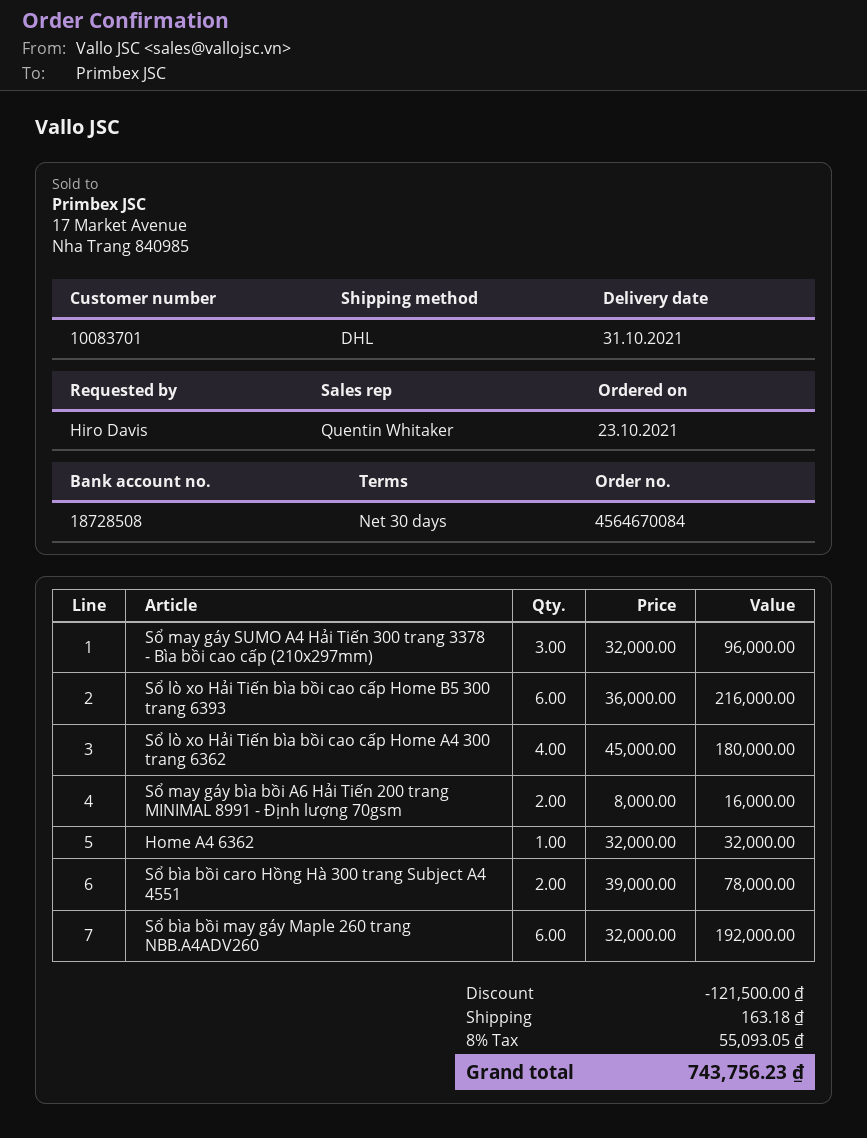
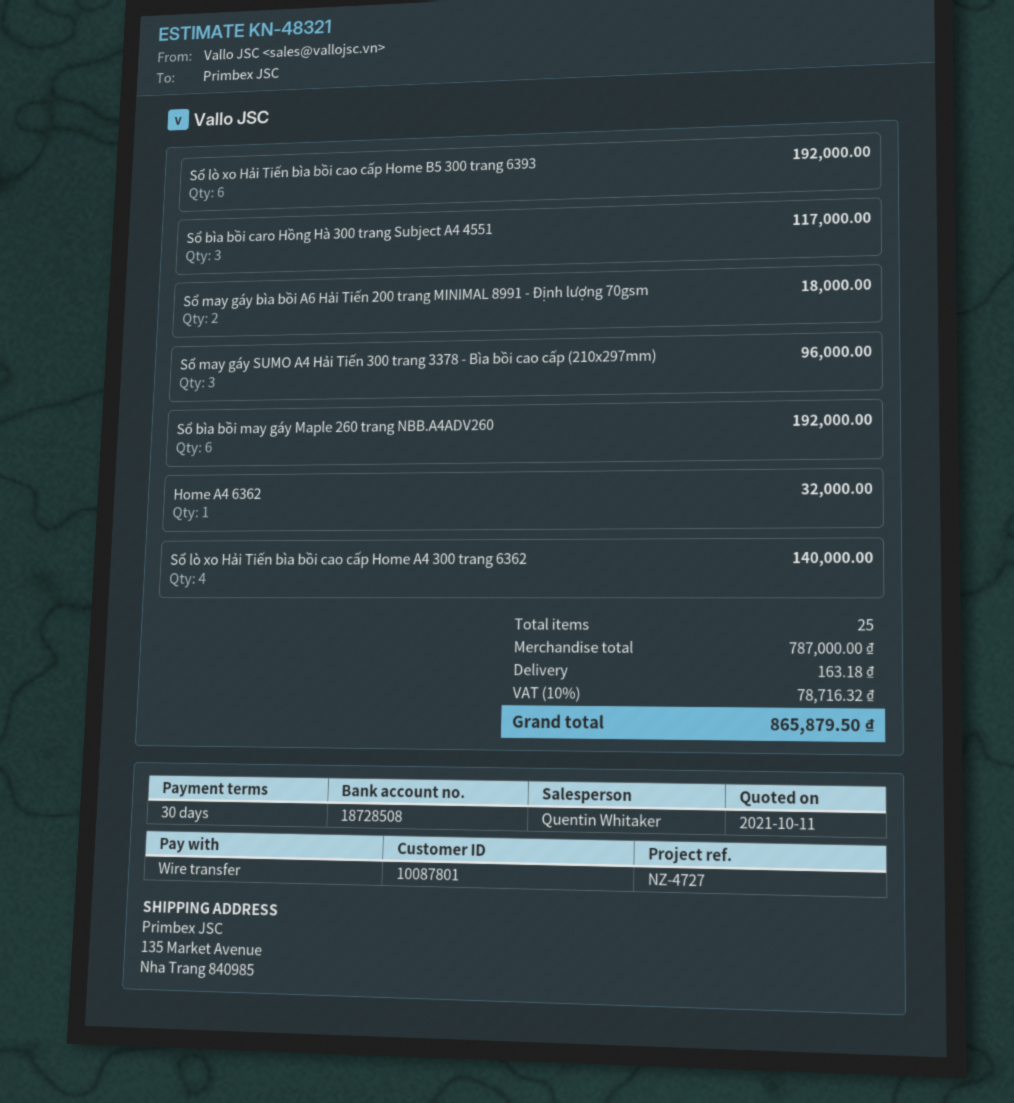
customer number: 10083701 -> 10087801
Sổ lò xo Hải Tiến bìa bồi cao cấp Home B5 300 trang 6393: 6 for 216000.00 -> 6 for 192000.00
Sổ lò xo Hải Tiến bìa bồi cao cấp Home A4 300 trang 6362: 4 for 180000.00 -> 4 for 140000.00
Sổ may gáy bìa bồi A6 Hải Tiến 200 trang MINIMAL 8991 - Định lượng 70gsm: 2 for 16000.00 -> 2 for 18000.00
Sổ bìa bồi caro Hồng Hà 300 trang Subject A4 4551: 2 for 78000.00 -> 3 for 117000.00
discount: 121500.00 -> none
tax: 8% = 55093.05 -> 10% = 78716.32
total: 743756.23 -> 865879.50

